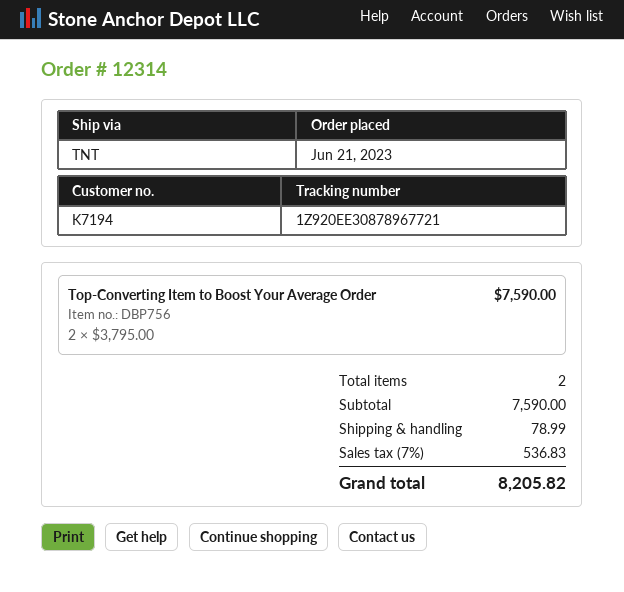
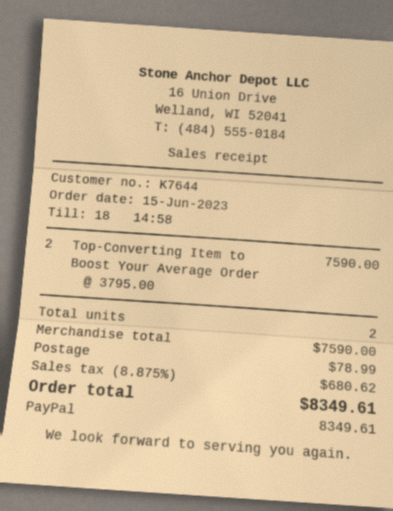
order date: 2023-06-21 -> 2023-06-15
customer number: K7194 -> K7644
tax: 7% = 536.83 -> 8.875% = 680.62
total: 8205.82 -> 8349.61

